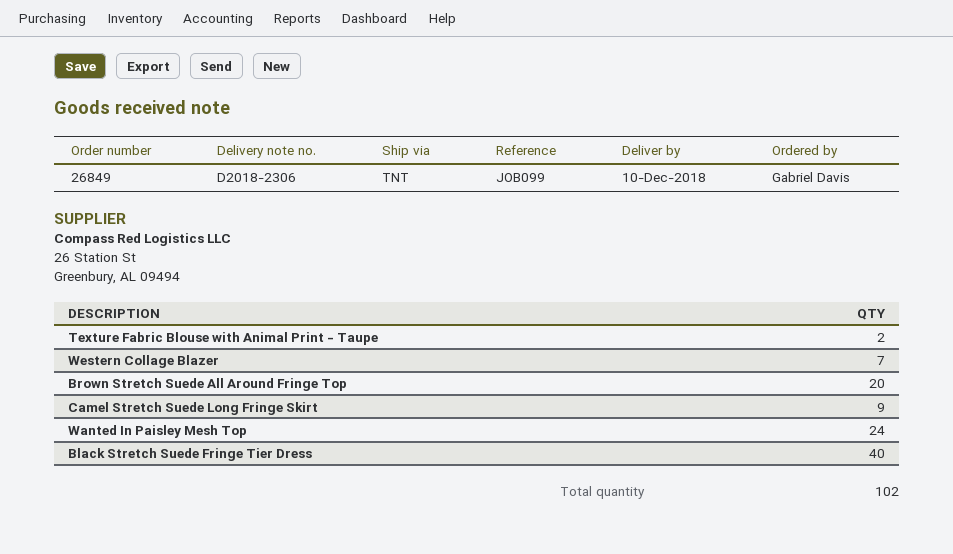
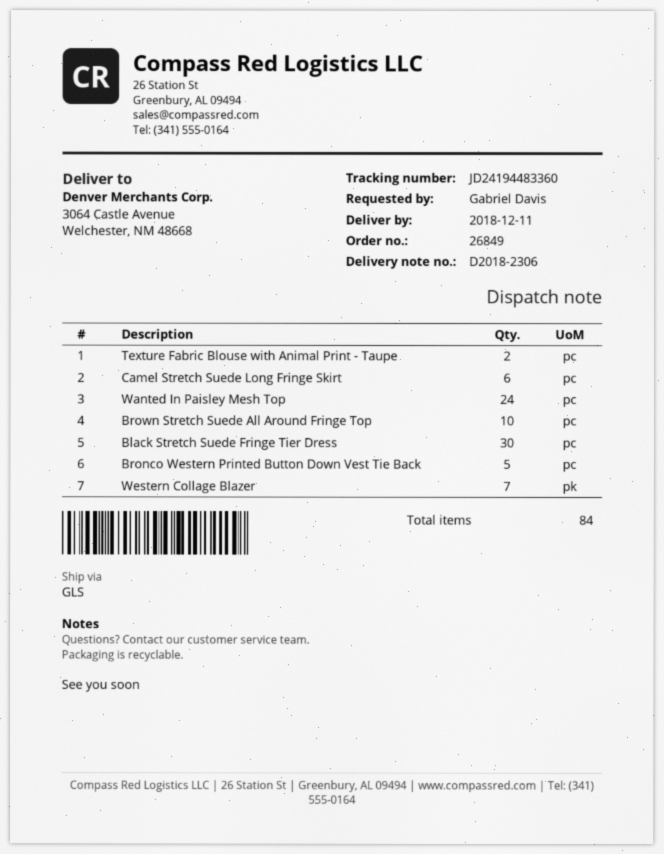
delivery date: 2018-12-10 -> 2018-12-11
shipping method: TNT -> GLS
Brown Stretch Suede All Around Fringe Top: 20 -> 10
Camel Stretch Suede Long Fringe Skirt: 9 -> 6
Black Stretch Suede Fringe Tier Dress: 40 -> 30
Bronco Western Printed Button Down Vest Tie Back: none -> 5
total quantity: 102 -> 84

